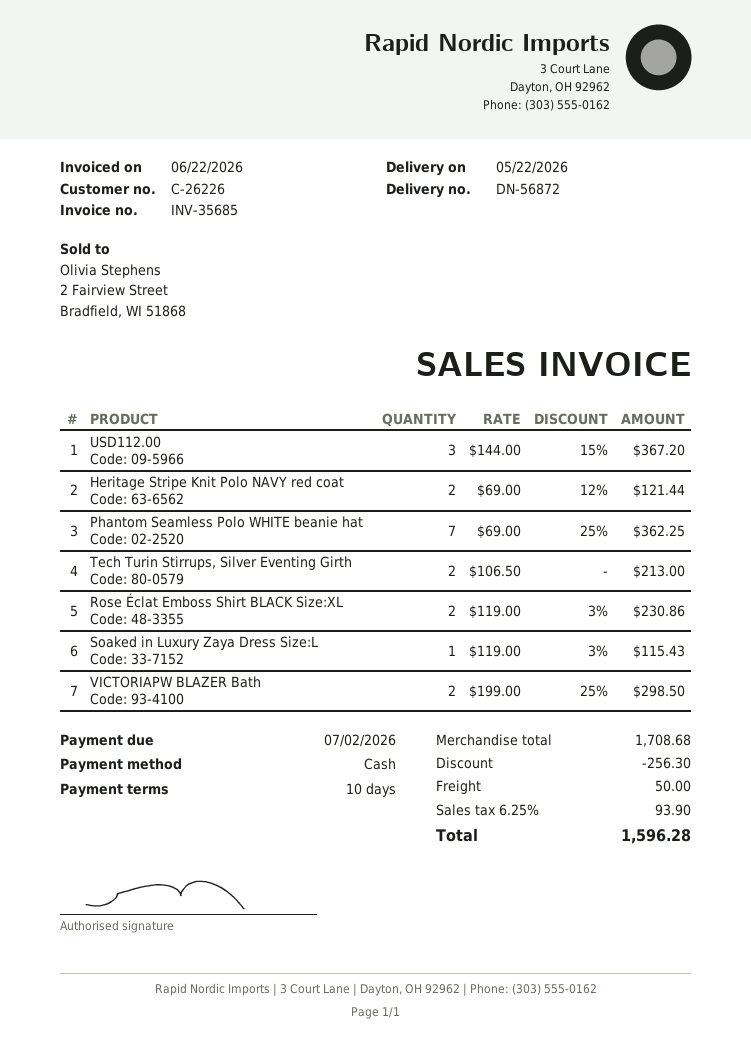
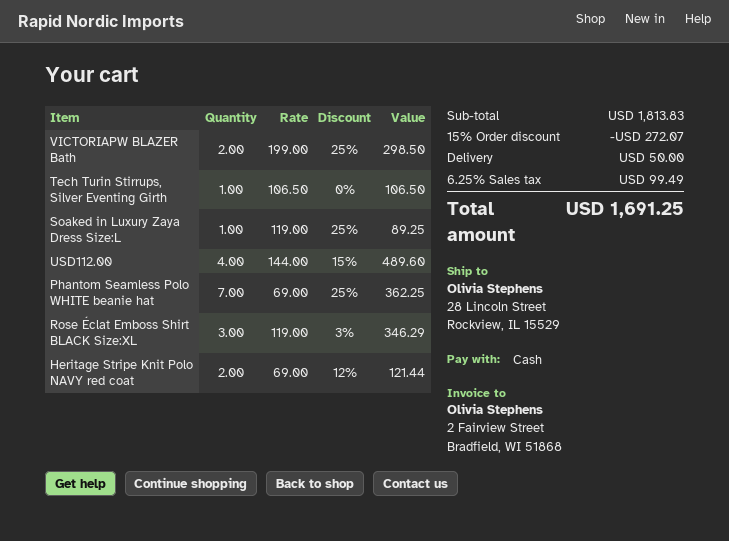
USD112.00: 3 x 144.00 - 15% = 367.20 -> 4 x 144.00 - 15% = 489.60
Tech Turin Stirrups, Silver Eventing Girth: 2 x 106.50 = 213.00 -> 1 x 106.50 = 106.50
Rose Éclat Emboss Shirt BLACK Size:XL: 2 x 119.00 - 3% = 230.86 -> 3 x 119.00 - 3% = 346.29
Soaked in Luxury Zaya Dress Size:L: 1 x 119.00 - 3% = 115.43 -> 1 x 119.00 - 25% = 89.25
subtotal: 1708.68 -> 1813.83
discount: 256.30 -> 272.07
tax: 6.25% = 93.90 -> 6.25% = 99.49
total: 1596.28 -> 1691.25

